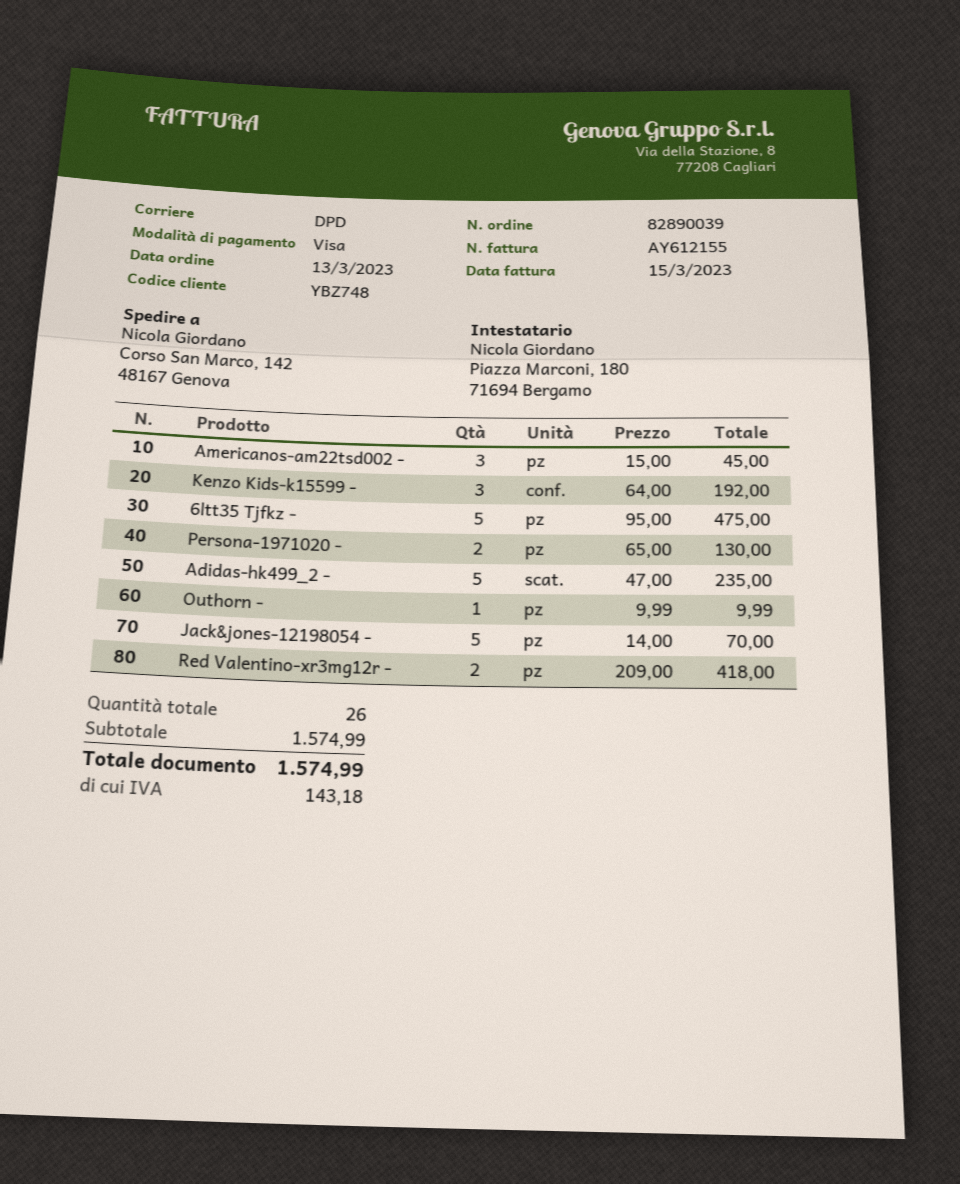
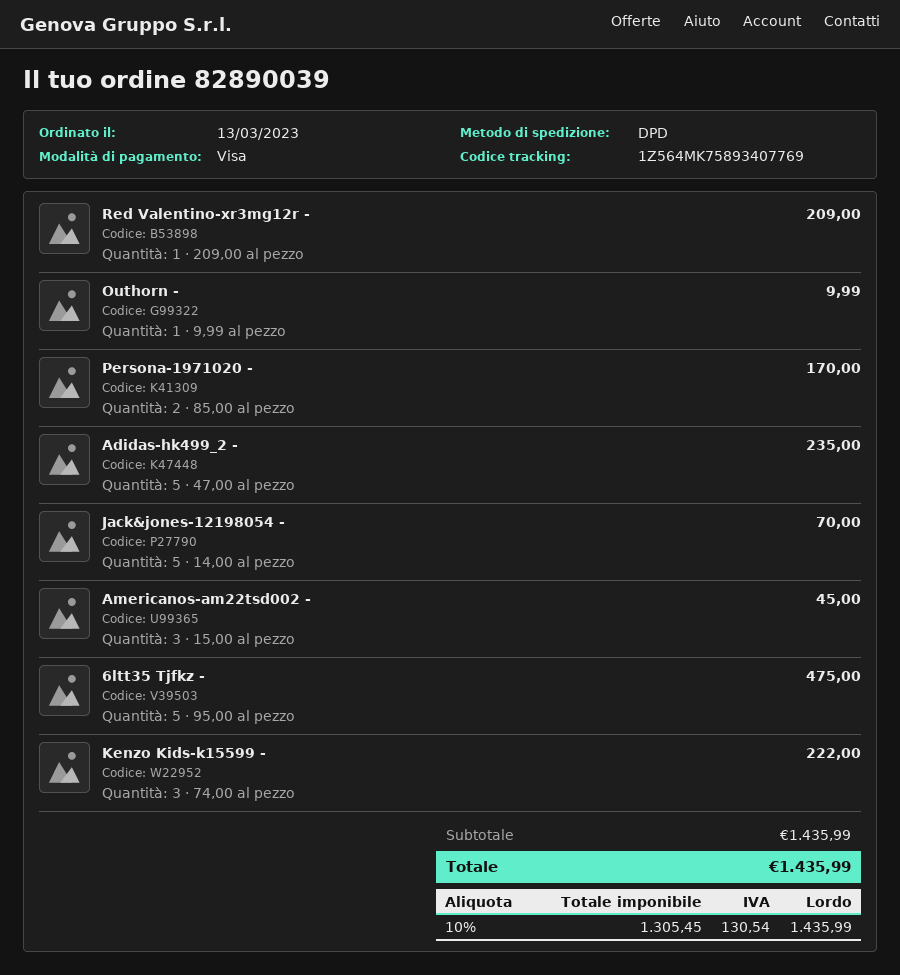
Kenzo Kids-k15599 -: 3 x 64.00 = 192.00 -> 3 x 74.00 = 222.00
Persona-1971020 -: 2 x 65.00 = 130.00 -> 2 x 85.00 = 170.00
Red Valentino-xr3mg12r -: 2 x 209.00 = 418.00 -> 1 x 209.00 = 209.00
subtotal: 1574.99 -> 1435.99
tax: 143.18 -> 130.54
total: 1574.99 -> 1435.99

